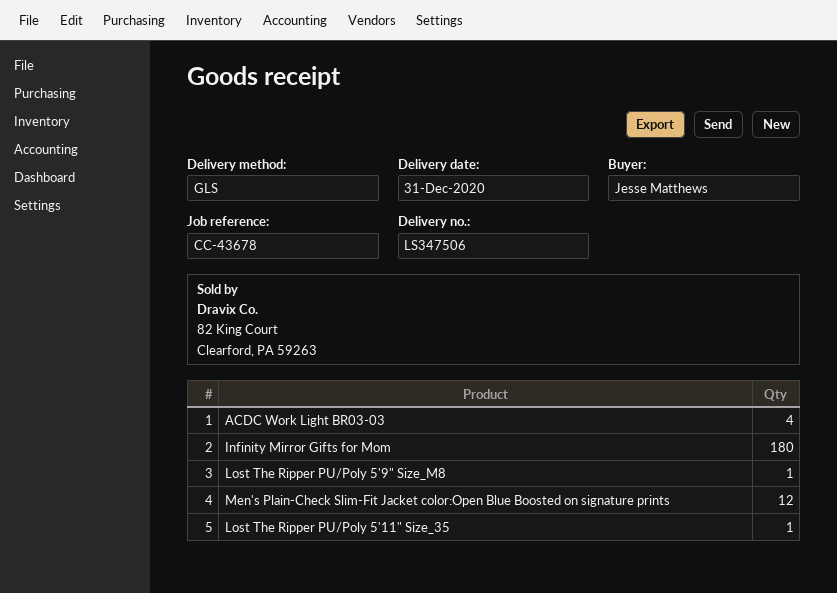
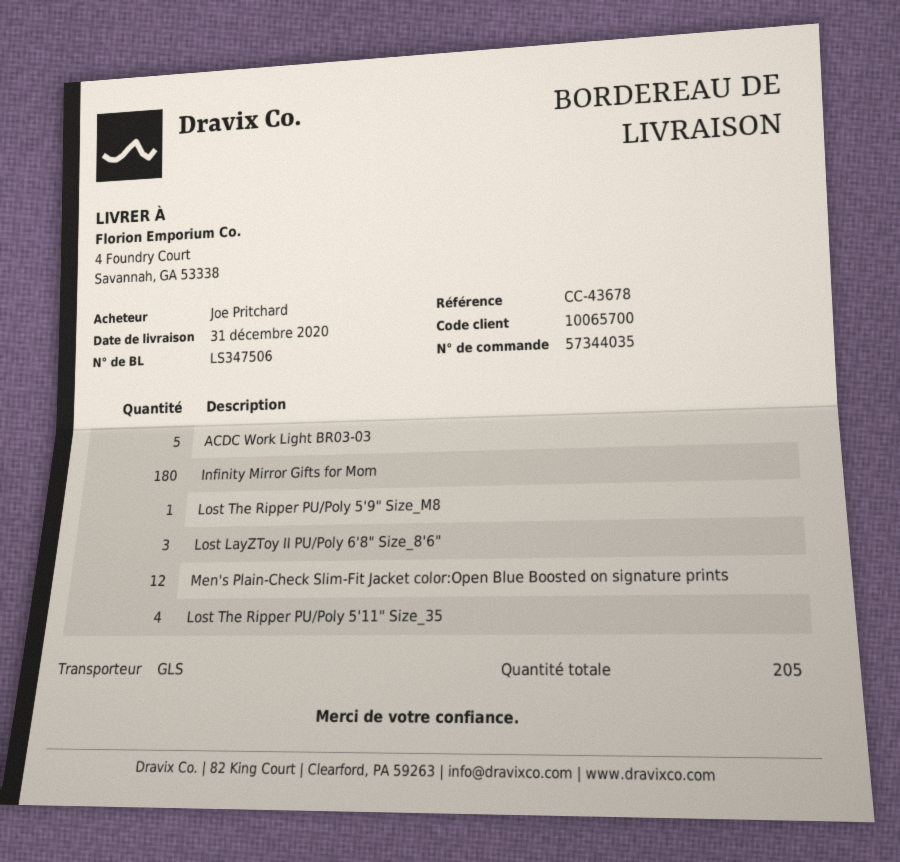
ordered by: Jesse Matthews -> Joe Pritchard
ACDC Work Light BR03-03: 4 -> 5
Lost The Ripper PU/Poly 5'11" Size_35: 1 -> 4
Lost LayZToy II PU/Poly 6'8" Size_8'6": none -> 3

